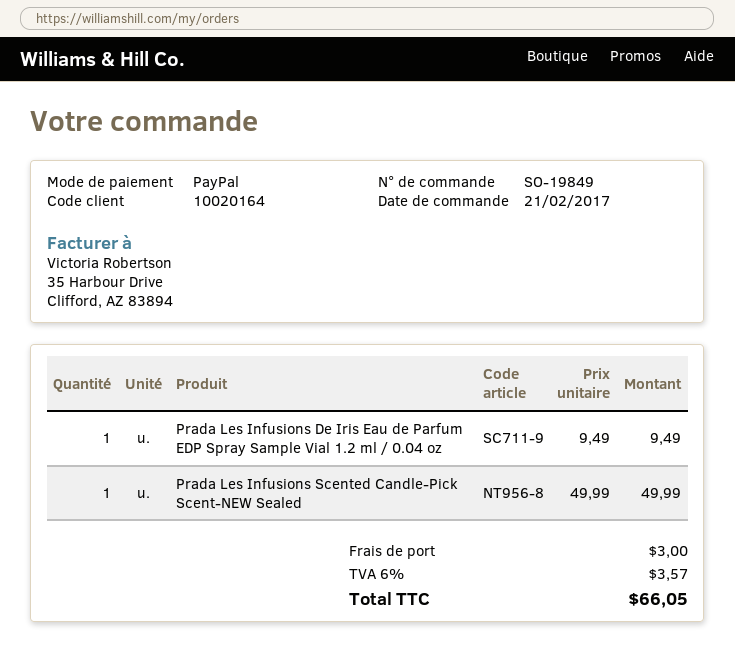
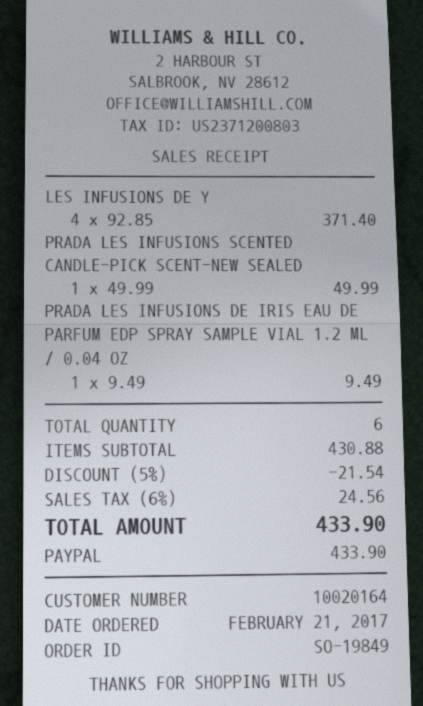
LES INFUSIONS DE Y: none -> 4 x 92.85 = 371.40
discount: none -> 5% = 21.54
shipping: 3.00 -> none
tax: 6% = 3.57 -> 6% = 24.56
total: 66.05 -> 433.90

